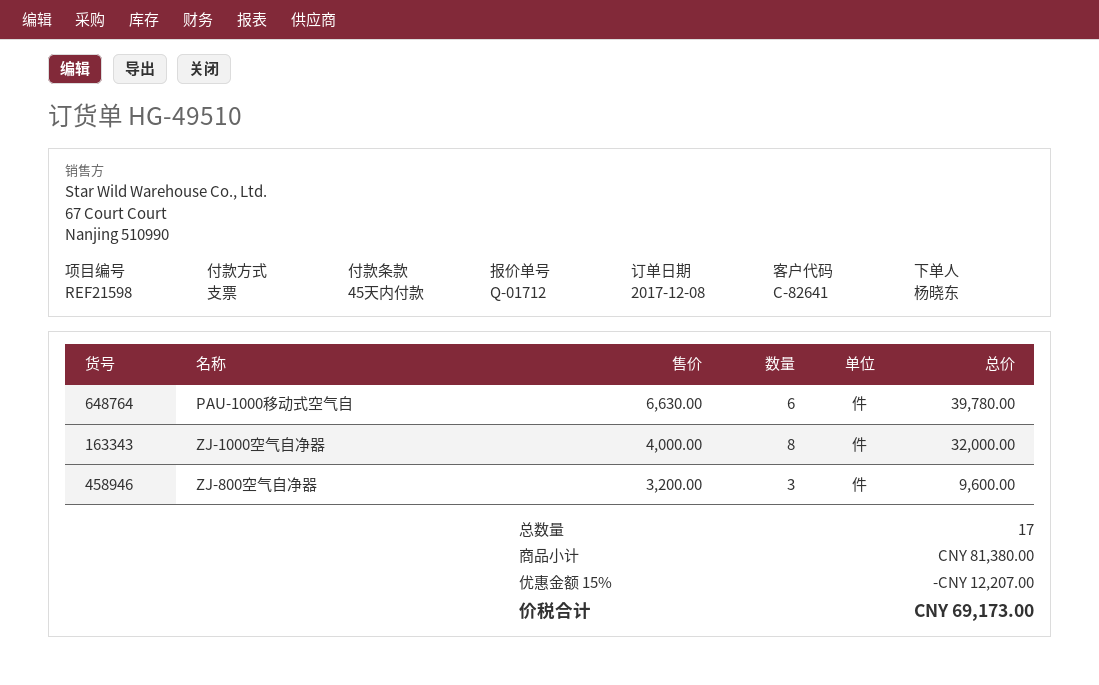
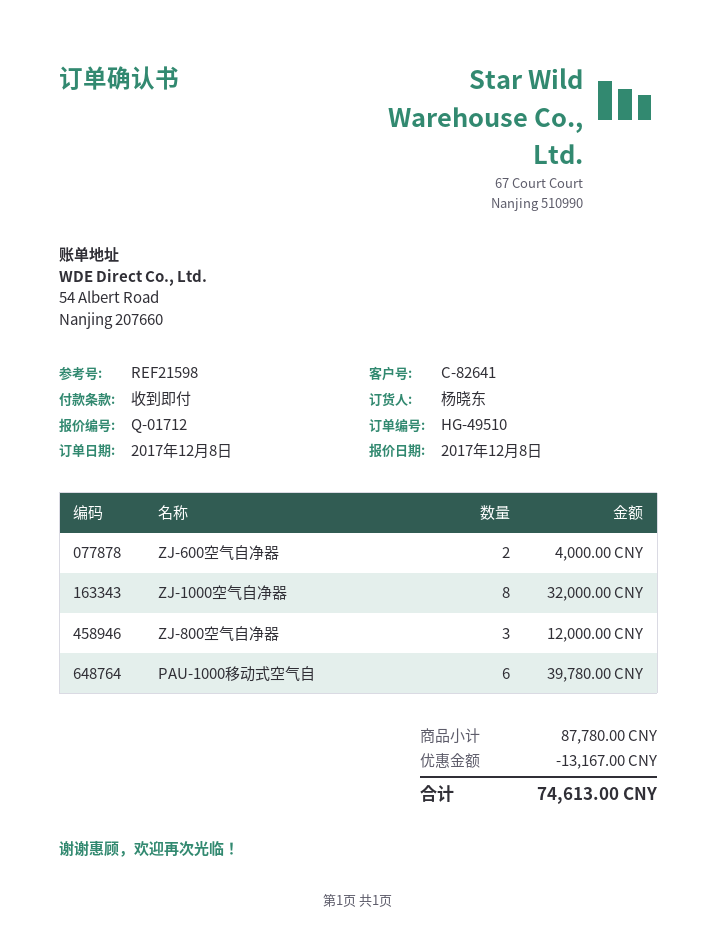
payment terms: 45 days -> on receipt
ZJ-800空气自净器: 3 for 9600.00 -> 3 for 12000.00
ZJ-600空气自净器: none -> 2 for 4000.00
subtotal: 81380.00 -> 87780.00
discount: 12207.00 -> 13167.00
total: 69173.00 -> 74613.00

